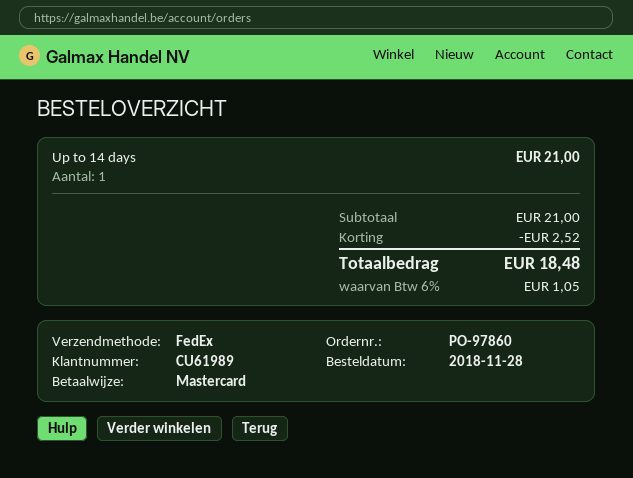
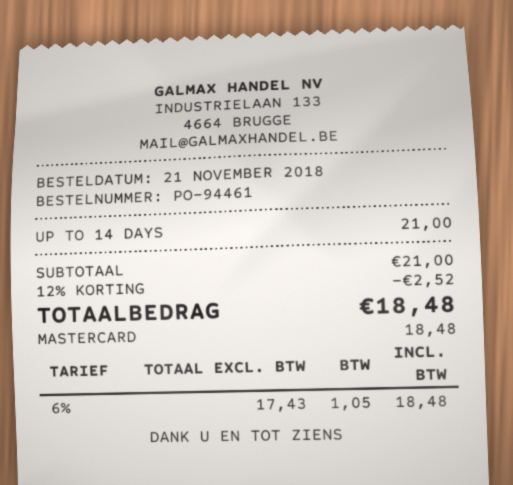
order number: PO-97860 -> PO-94461
order date: 2018-11-28 -> 2018-11-21

